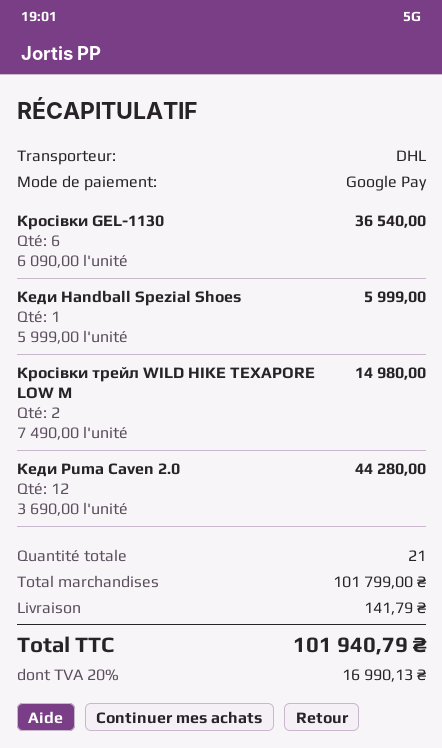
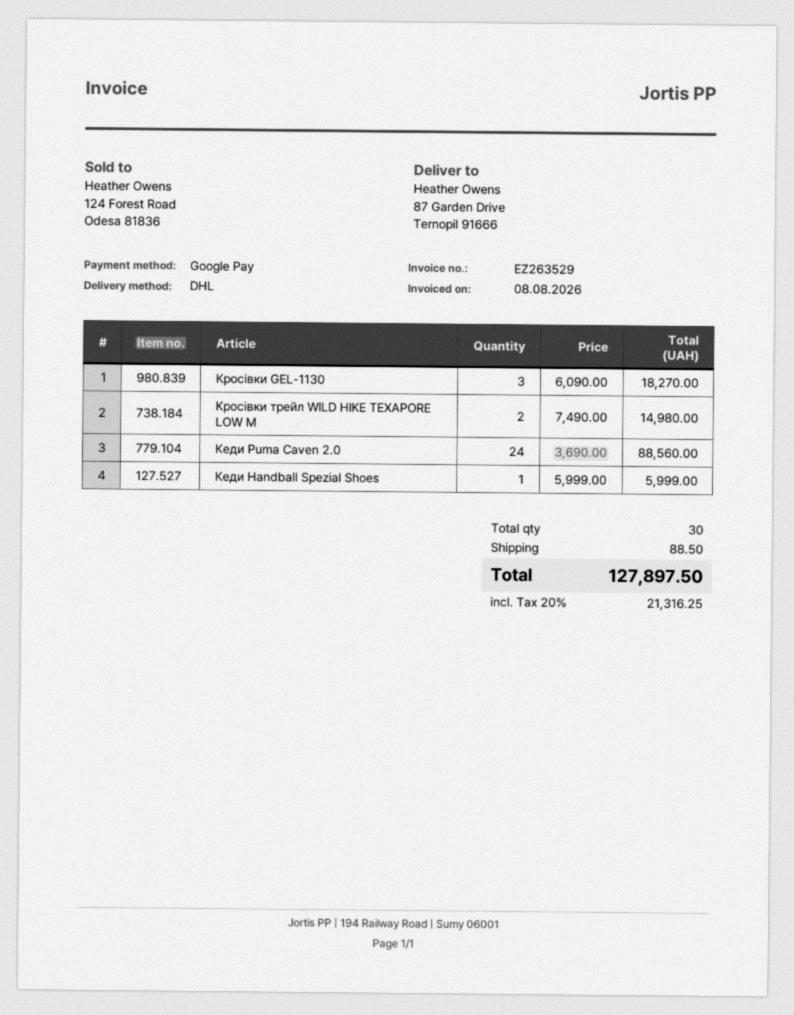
Кросівки GEL-1130: 6 x 6090.00 = 36540.00 -> 3 x 6090.00 = 18270.00
Кеди Puma Caven 2.0: 12 x 3690.00 = 44280.00 -> 24 x 3690.00 = 88560.00
total quantity: 21 -> 30
shipping: 141.79 -> 88.50
tax: 20% = 16990.13 -> 20% = 21316.25
total: 101940.79 -> 127897.50

